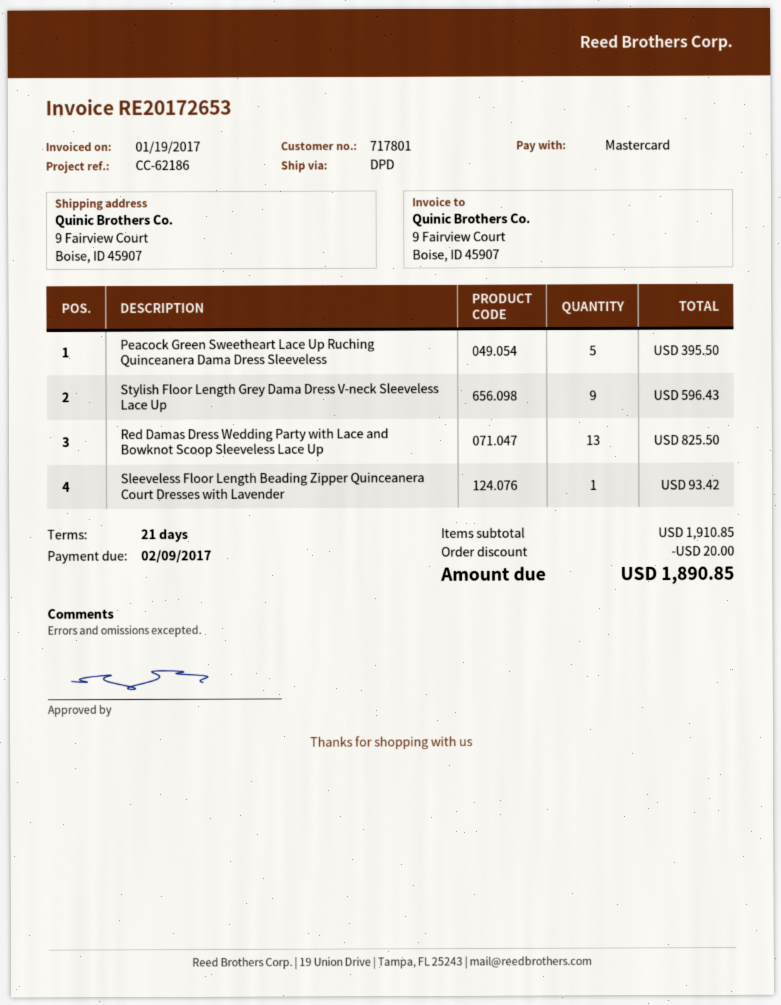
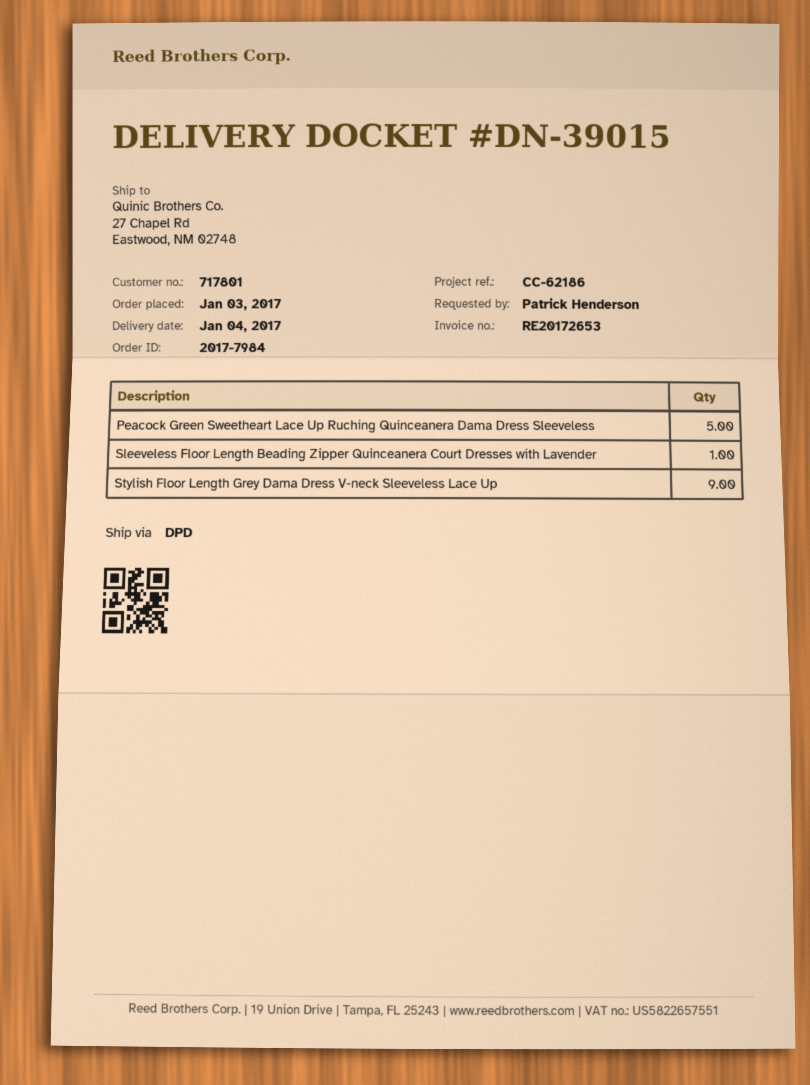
ship to: 9 Fairview Court, Boise, ID 45907 -> 27 Chapel Rd, Eastwood, NM 02748
Red Damas Dress Wedding Party with Lace and Bowknot Scoop Sleeveless Lace Up: 13 -> none

